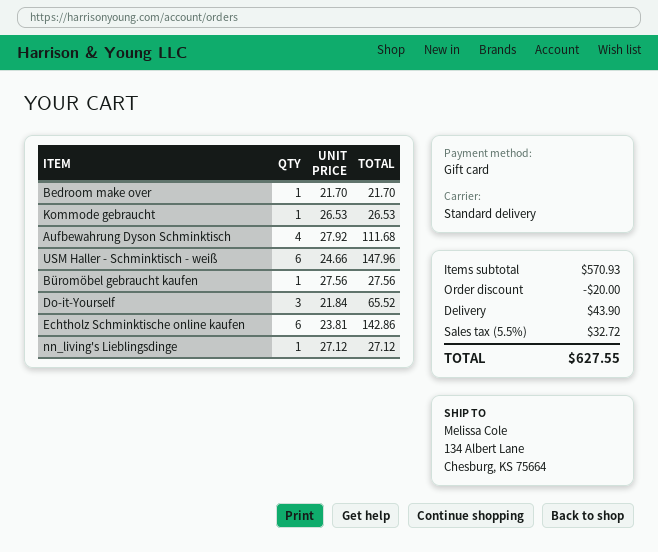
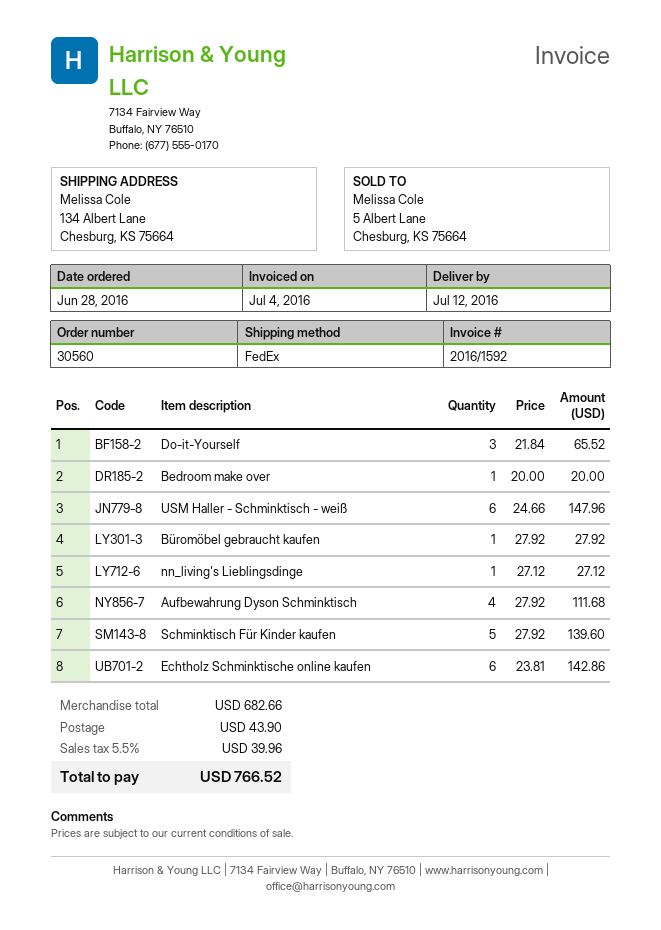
shipping method: standard -> FedEx
Bedroom make over: 1 x 21.70 = 21.70 -> 1 x 20.00 = 20.00
Kommode gebraucht: 1 x 26.53 = 26.53 -> none
Büromöbel gebraucht kaufen: 1 x 27.56 = 27.56 -> 1 x 27.92 = 27.92
Schminktisch Für Kinder kaufen: none -> 5 x 27.92 = 139.60
subtotal: 570.93 -> 682.66
discount: 20.00 -> none
tax: 5.5% = 32.72 -> 5.5% = 39.96
total: 627.55 -> 766.52

